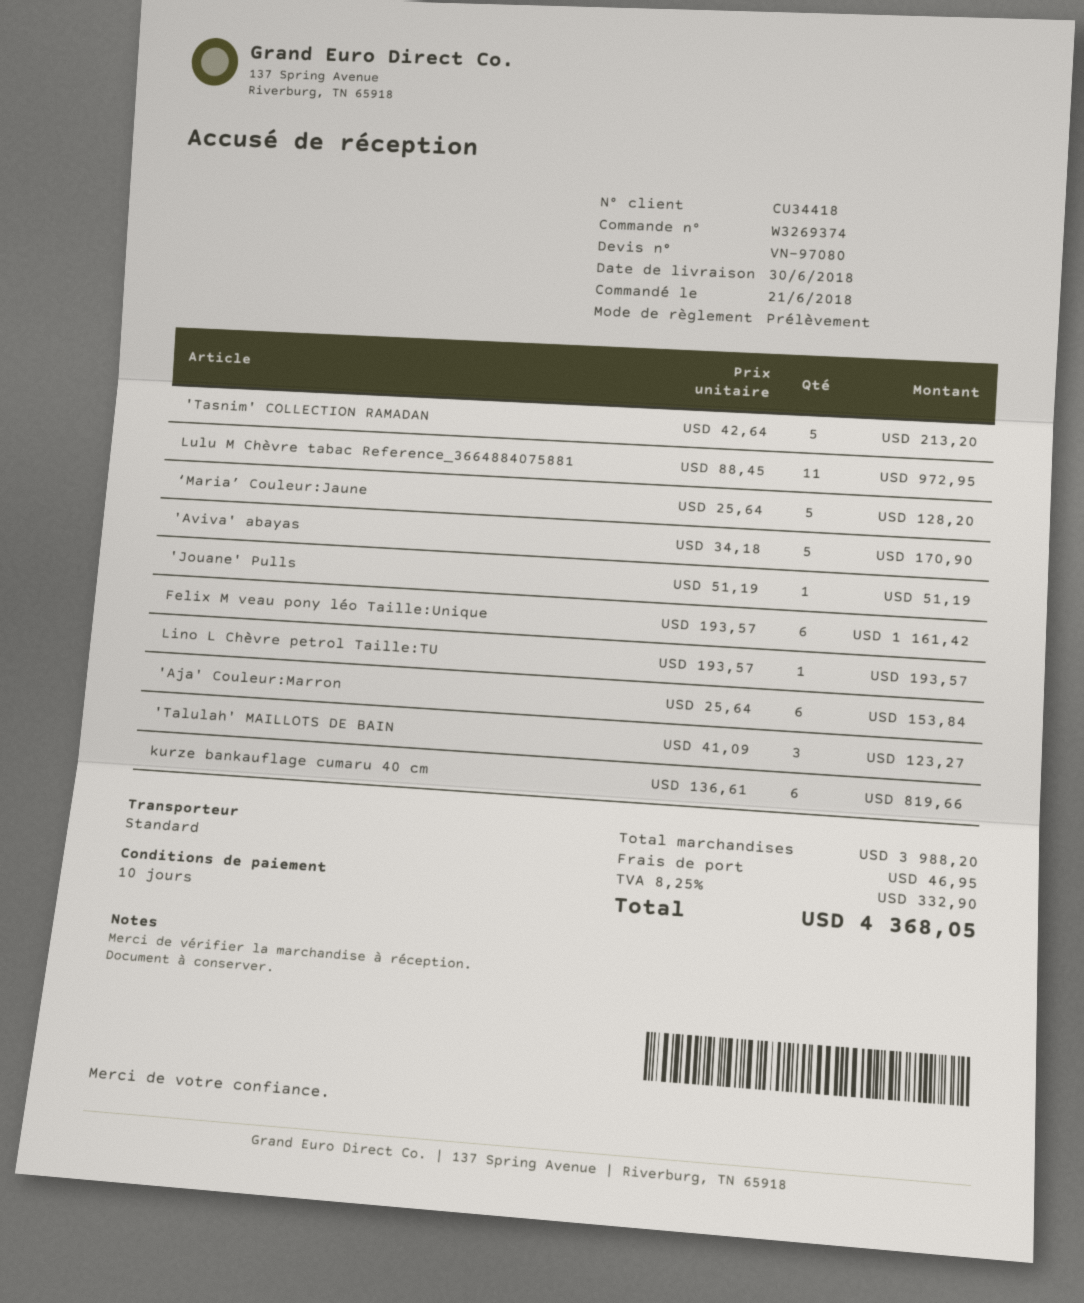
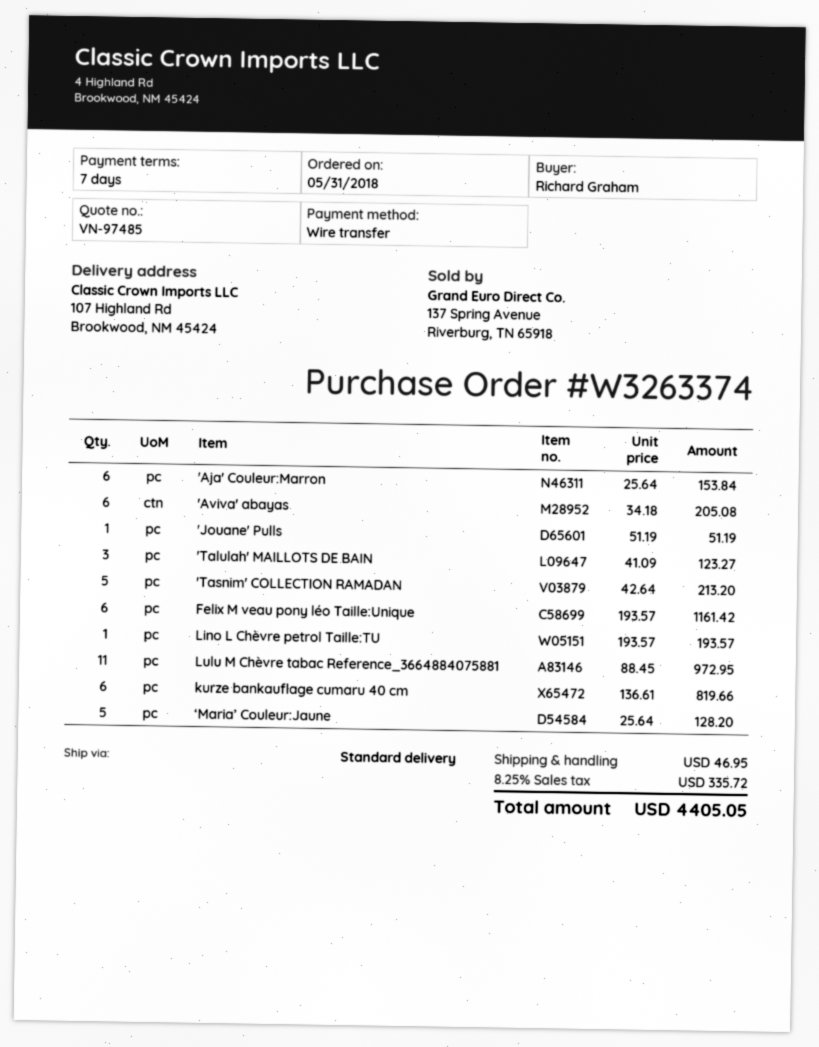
quote number: VN-97080 -> VN-97485
order number: W3269374 -> W3263374
order date: 2018-06-21 -> 2018-05-31
payment terms: 10 days -> 7 days
payment method: direct debit -> bank transfer
'Aviva' abayas: 5 x 34.18 = 170.90 -> 6 x 34.18 = 205.08
tax: 8.25% = 332.90 -> 8.25% = 335.72
total: 4368.05 -> 4405.05

